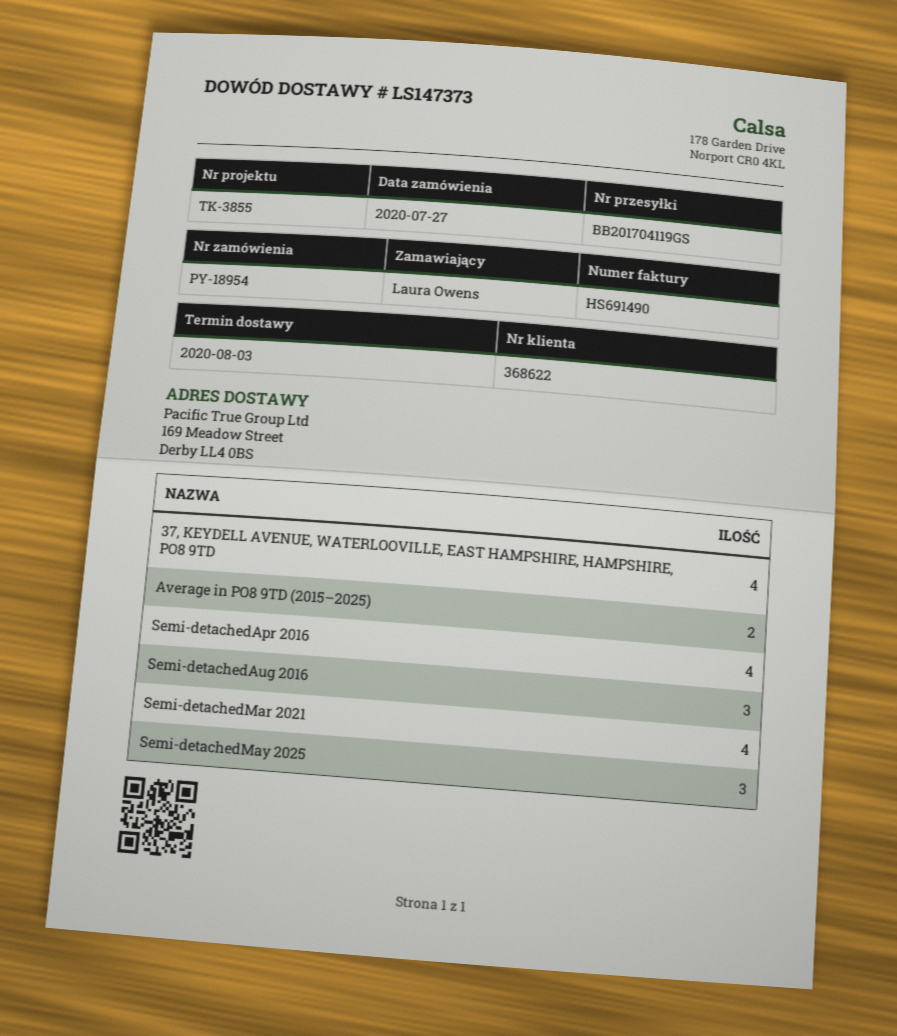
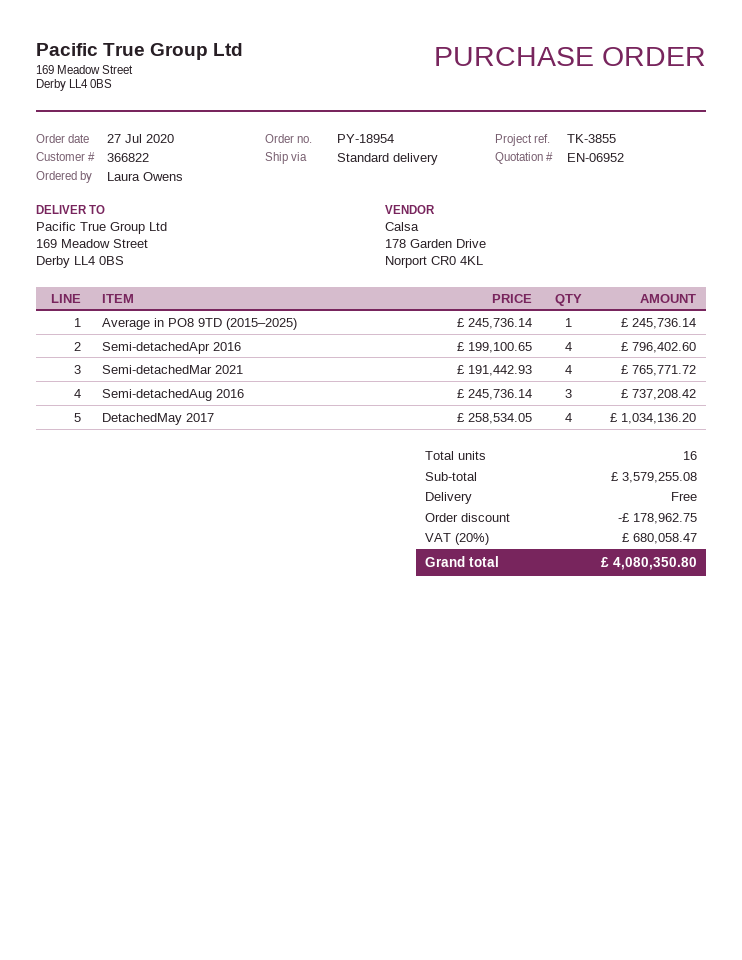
customer number: 368622 -> 366822
37, KEYDELL AVENUE, WATERLOOVILLE, EAST HAMPSHIRE, HAMPSHIRE, PO8 9TD: 4 -> none
Average in PO8 9TD (2015–2025): 2 -> 1
Semi-detachedMay 2025: 3 -> none
DetachedMay 2017: none -> 4

